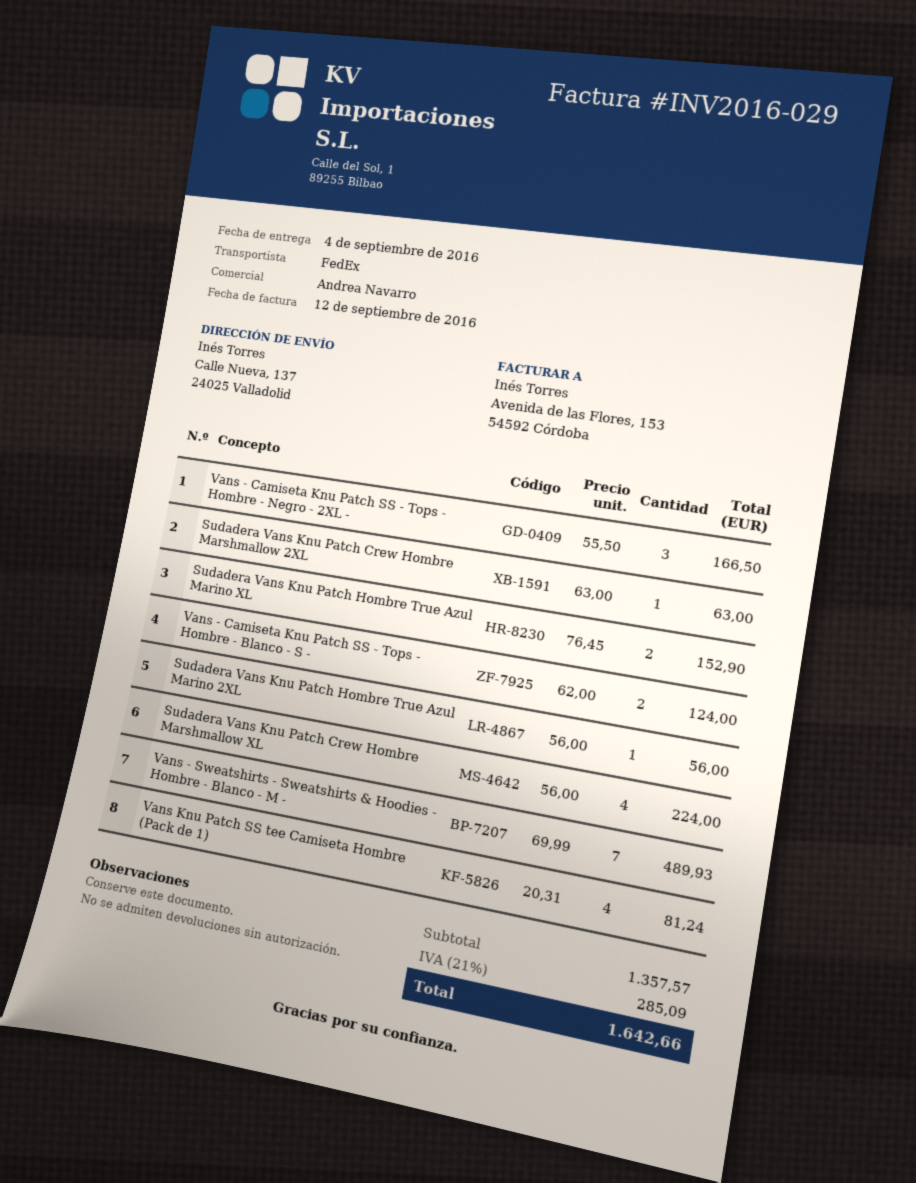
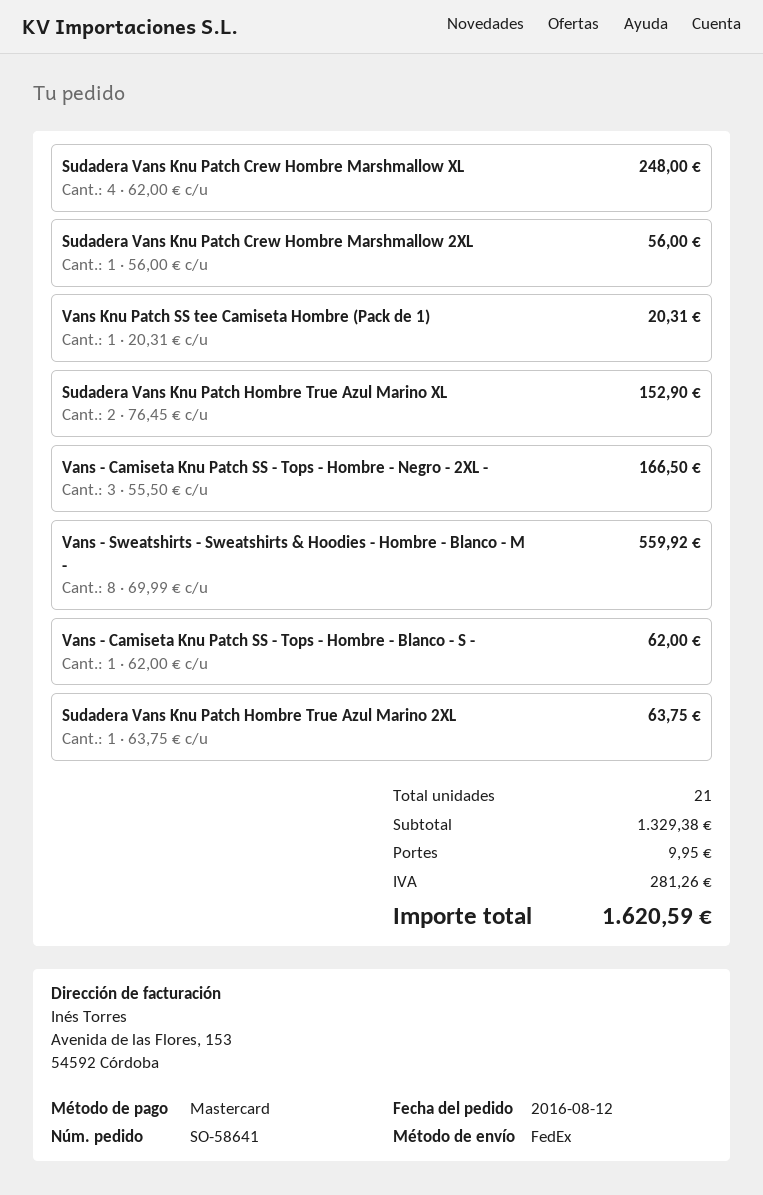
Sudadera Vans Knu Patch Crew Hombre Marshmallow 2XL: 1 x 63.00 = 63.00 -> 1 x 56.00 = 56.00
Vans - Camiseta Knu Patch SS - Tops - Hombre - Blanco - S -: 2 x 62.00 = 124.00 -> 1 x 62.00 = 62.00
Sudadera Vans Knu Patch Hombre True Azul Marino 2XL: 1 x 56.00 = 56.00 -> 1 x 63.75 = 63.75
Sudadera Vans Knu Patch Crew Hombre Marshmallow XL: 4 x 56.00 = 224.00 -> 4 x 62.00 = 248.00
Vans - Sweatshirts - Sweatshirts & Hoodies - Hombre - Blanco - M -: 7 x 69.99 = 489.93 -> 8 x 69.99 = 559.92
Vans Knu Patch SS tee Camiseta Hombre (Pack de 1): 4 x 20.31 = 81.24 -> 1 x 20.31 = 20.31
subtotal: 1357.57 -> 1329.38
shipping: none -> 9.95
tax: 285.09 -> 281.26
total: 1642.66 -> 1620.59

